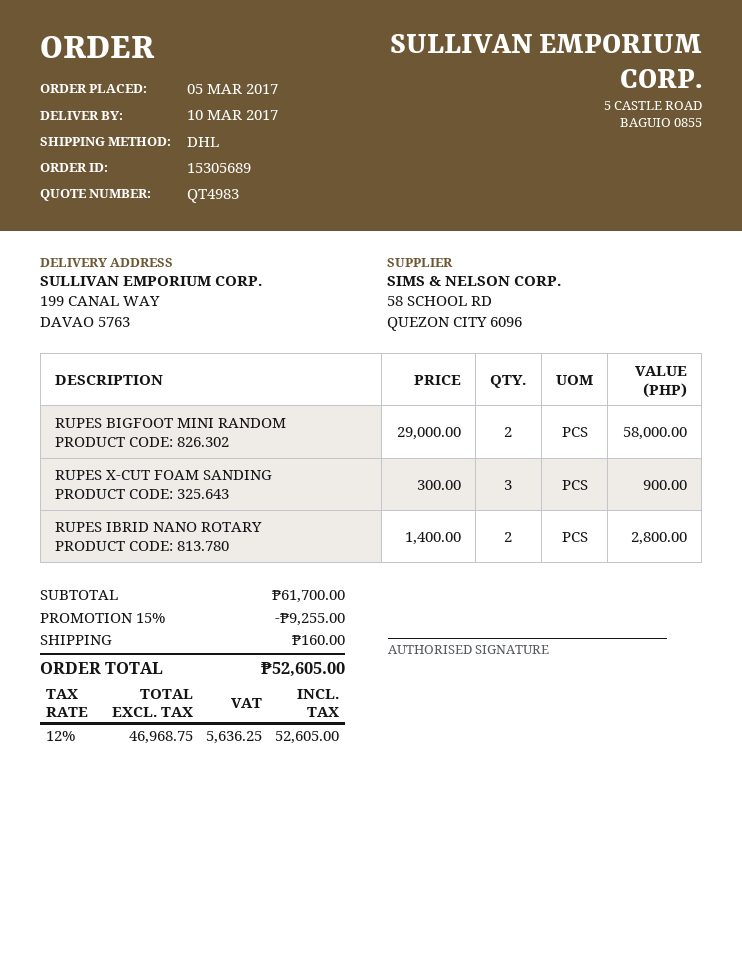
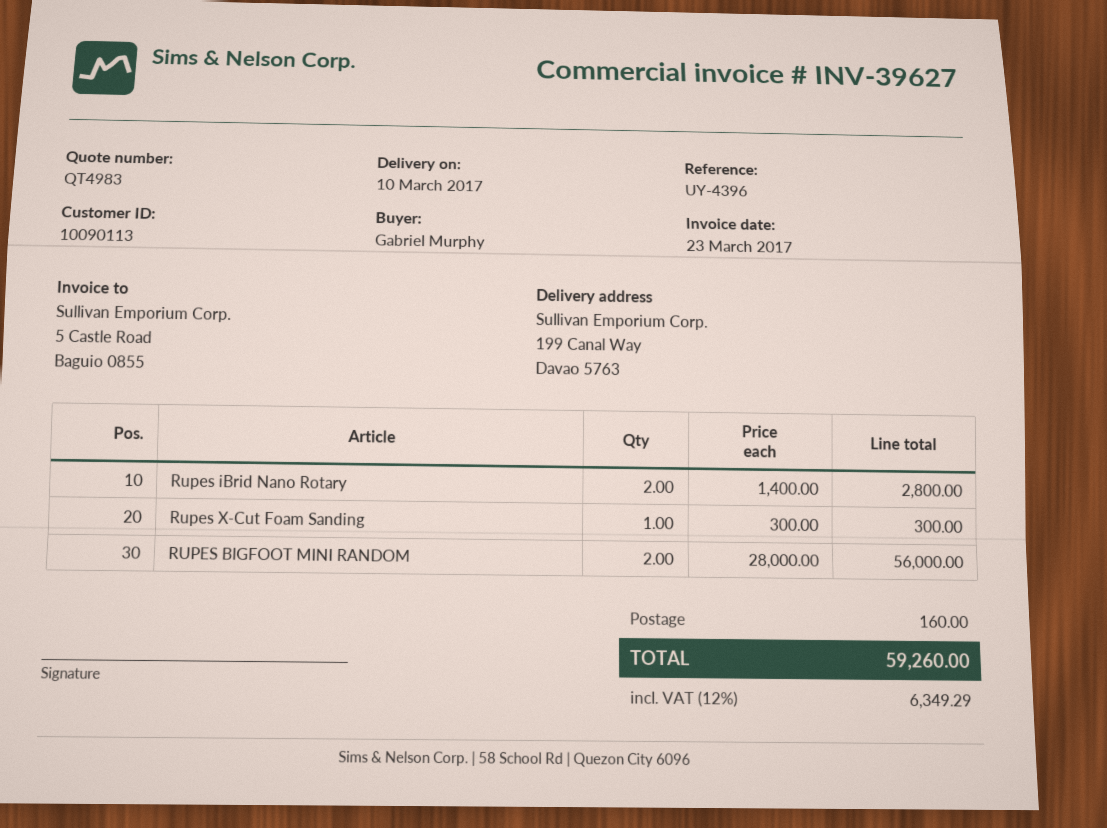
RUPES BIGFOOT MINI RANDOM: 2 x 29000.00 = 58000.00 -> 2 x 28000.00 = 56000.00
RUPES X-CUT FOAM SANDING: 3 x 300.00 = 900.00 -> 1 x 300.00 = 300.00
discount: 15% = 9255.00 -> none
tax: 12% = 5636.25 -> 12% = 6349.29
total: 52605.00 -> 59260.00

